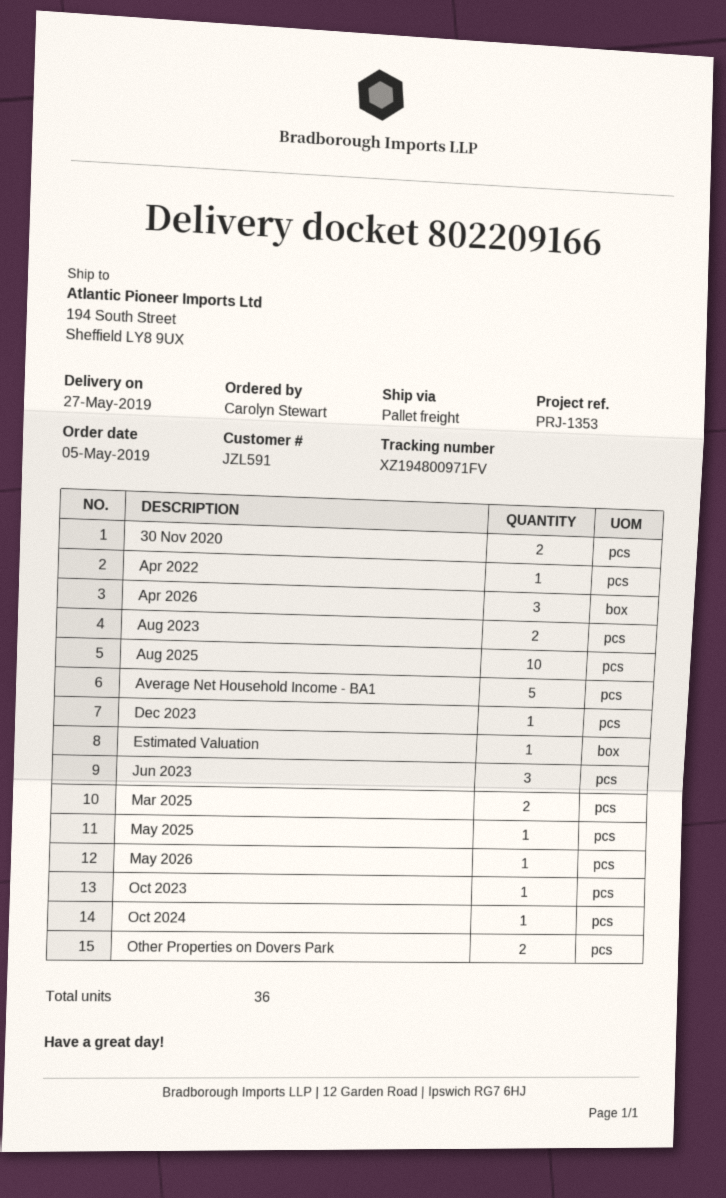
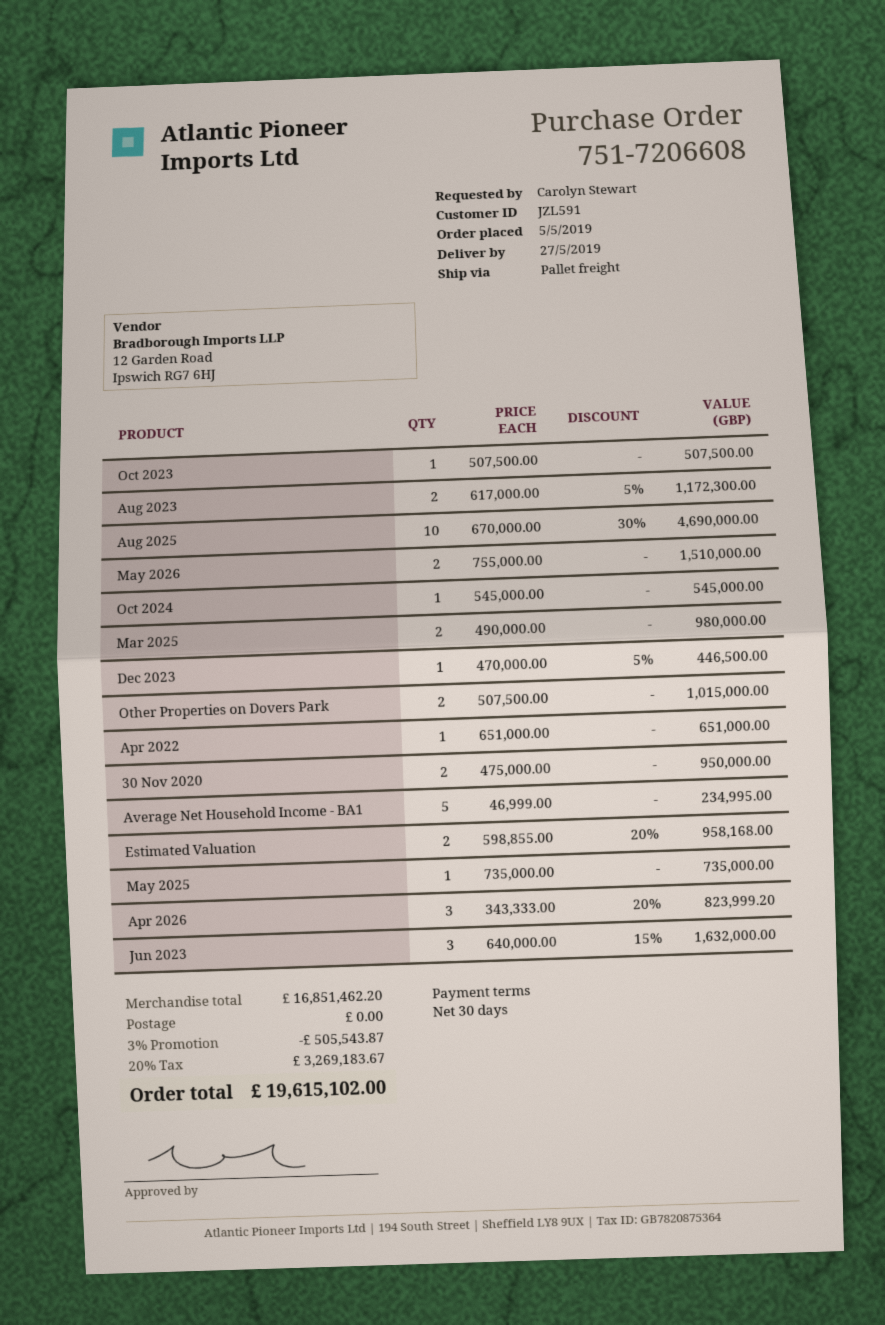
Estimated Valuation: 1 -> 2
May 2026: 1 -> 2

